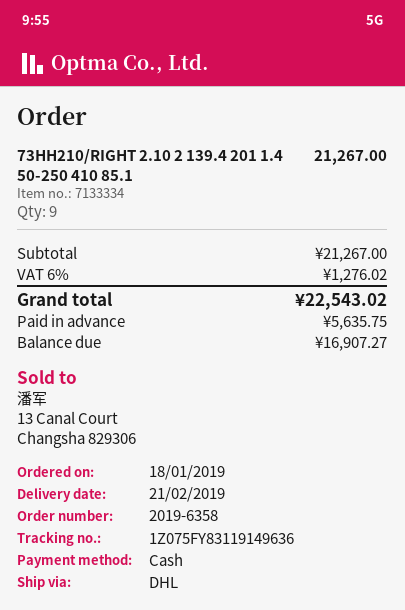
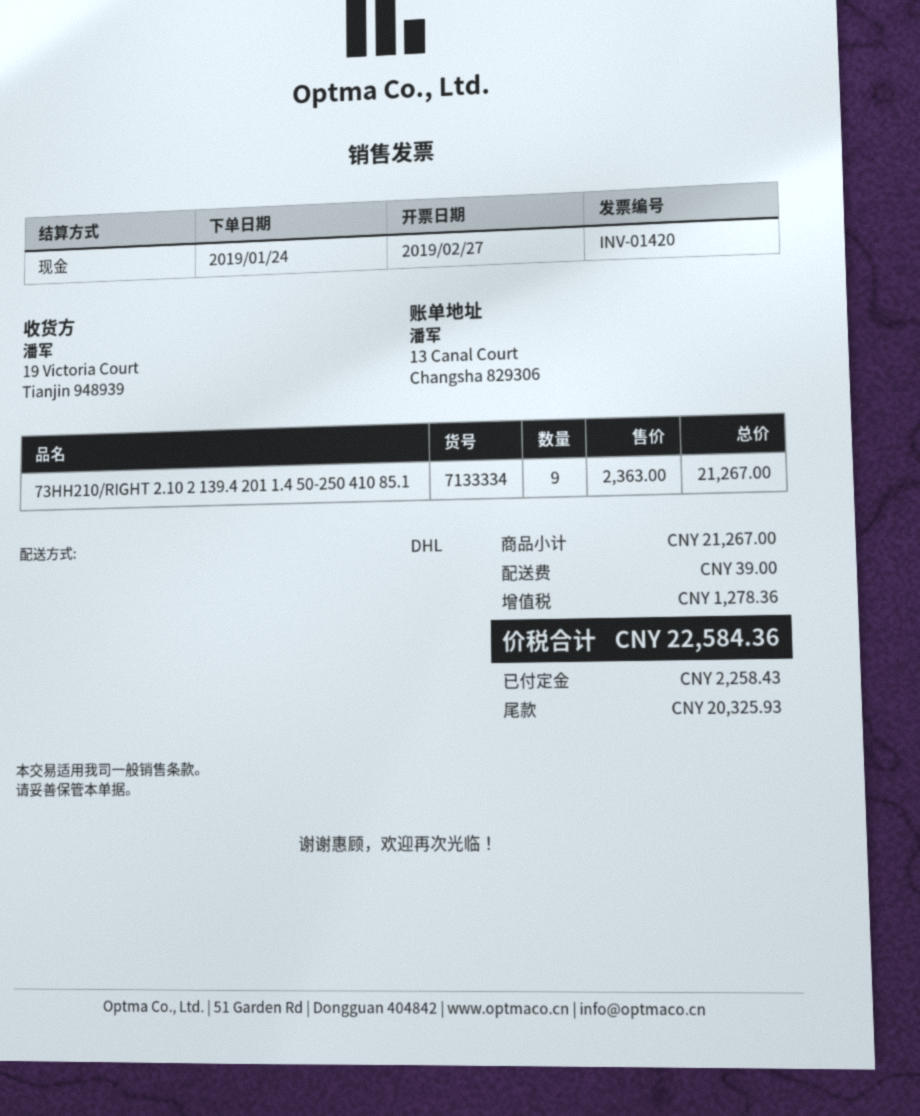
order date: 2019-01-18 -> 2019-01-24
shipping: none -> 39.00
tax: 1276.02 -> 1278.36
total: 22543.02 -> 22584.36
deposit: 5635.75 -> 2258.43
balance: 16907.27 -> 20325.93

